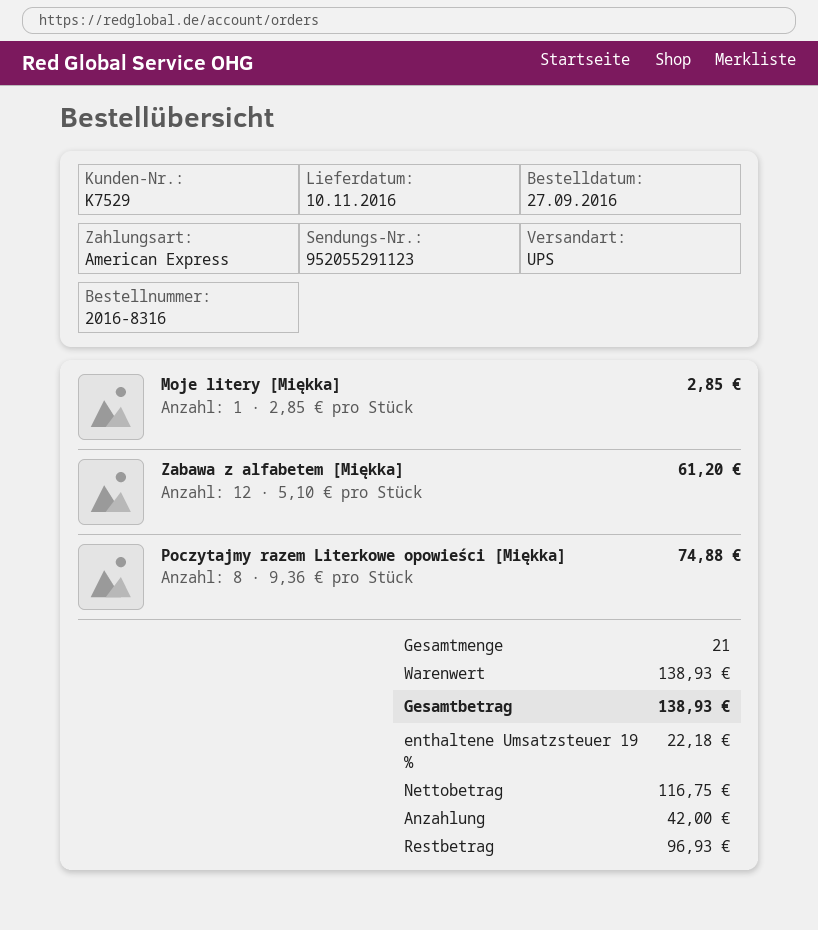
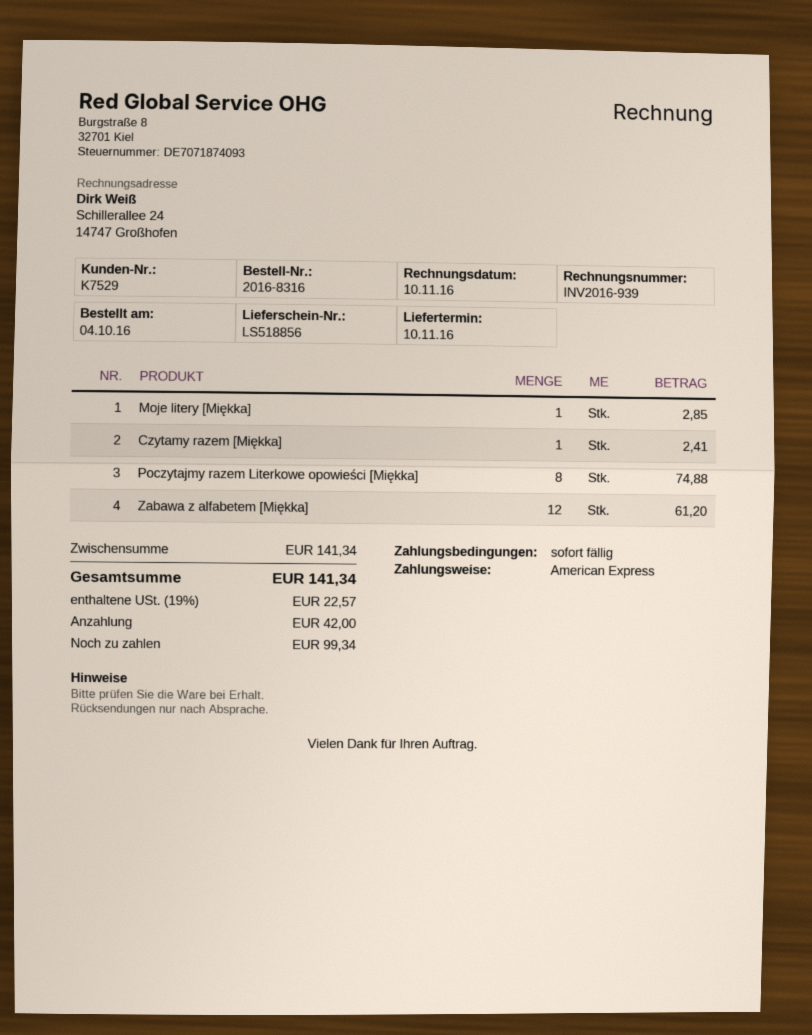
order date: 2016-09-27 -> 2016-10-04
Czytamy razem [Miękka]: none -> 1 for 2.41
subtotal: 138.93 -> 141.34
tax: 19% = 22.18 -> 19% = 22.57
total: 138.93 -> 141.34
balance: 96.93 -> 99.34

